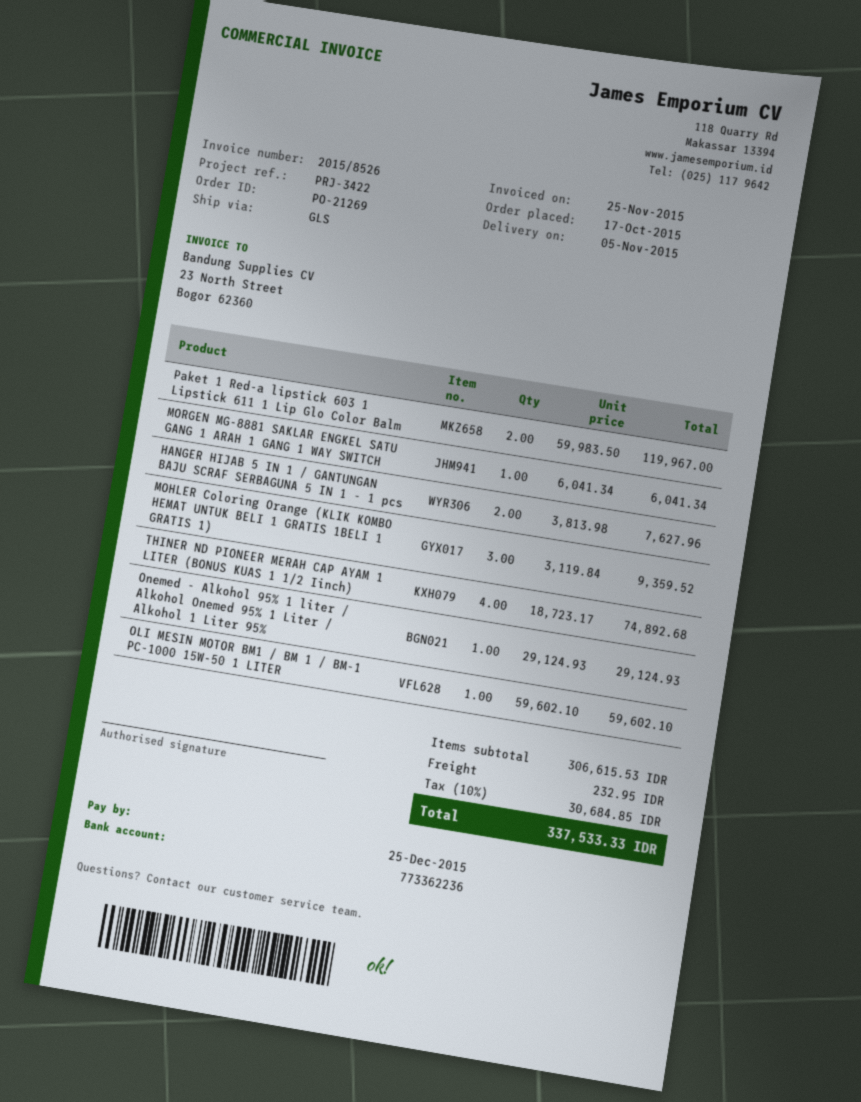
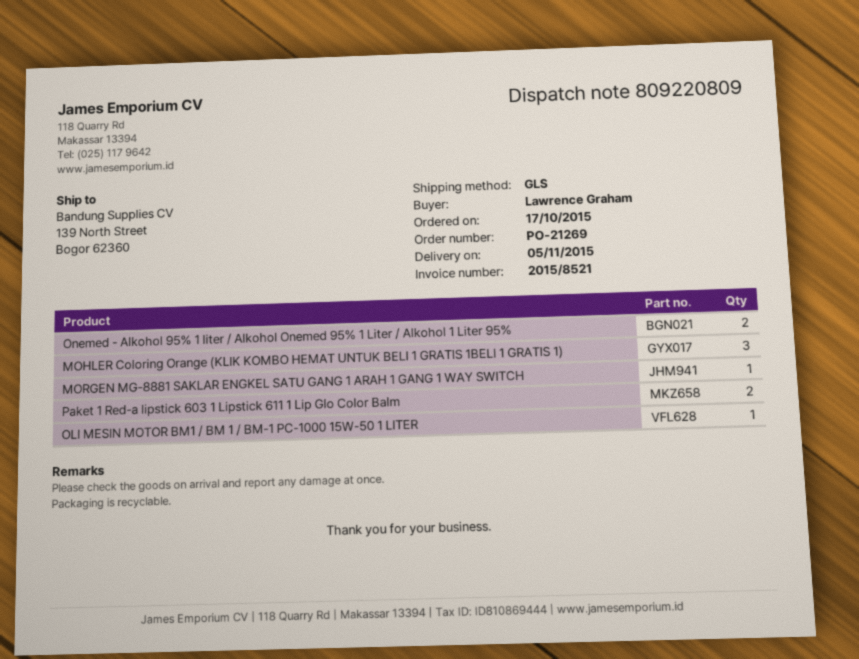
invoice number: 2015/8526 -> 2015/8521
HANGER HIJAB 5 IN 1 / GANTUNGAN BAJU SCRAF SERBAGUNA 5 IN 1 - 1 pcs: 2 -> none
THINER ND PIONEER MERAH CAP AYAM 1 LITER (BONUS KUAS 1 1/2 Iinch): 4 -> none
Onemed - Alkohol 95% 1 liter / Alkohol Onemed 95% 1 Liter / Alkohol 1 Liter 95%: 1 -> 2

